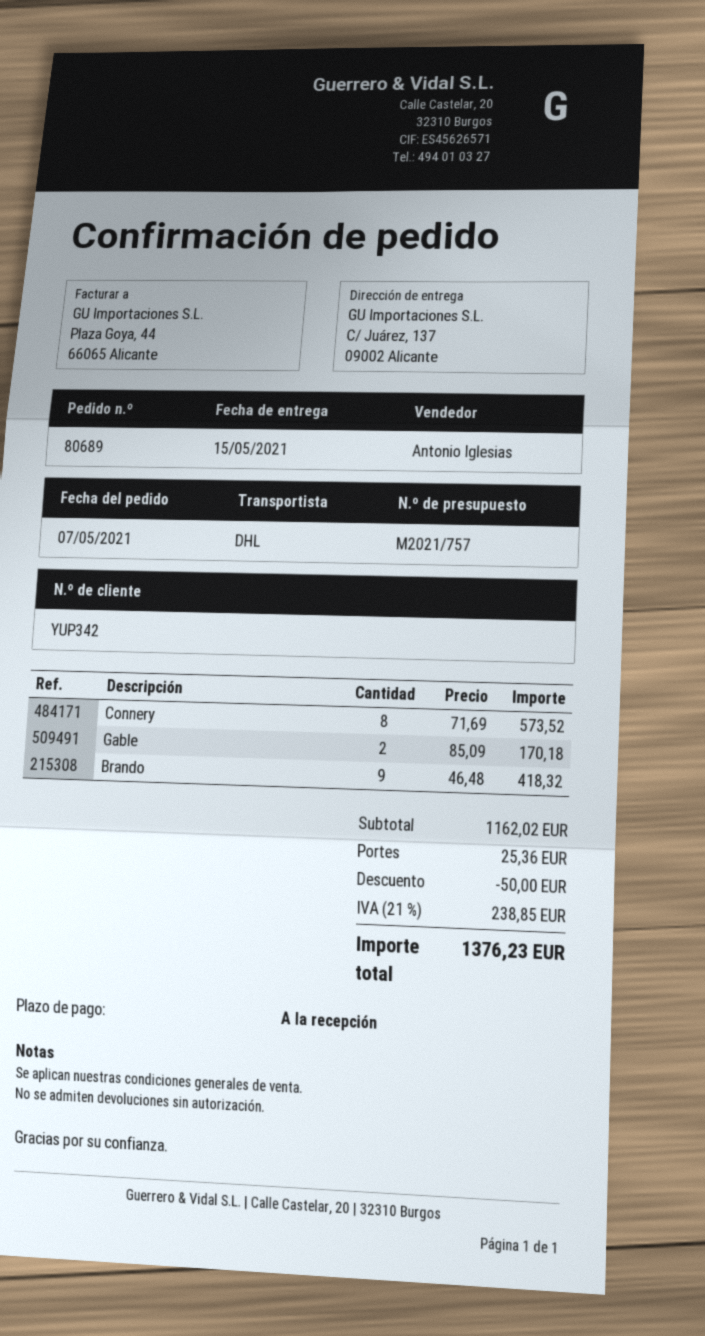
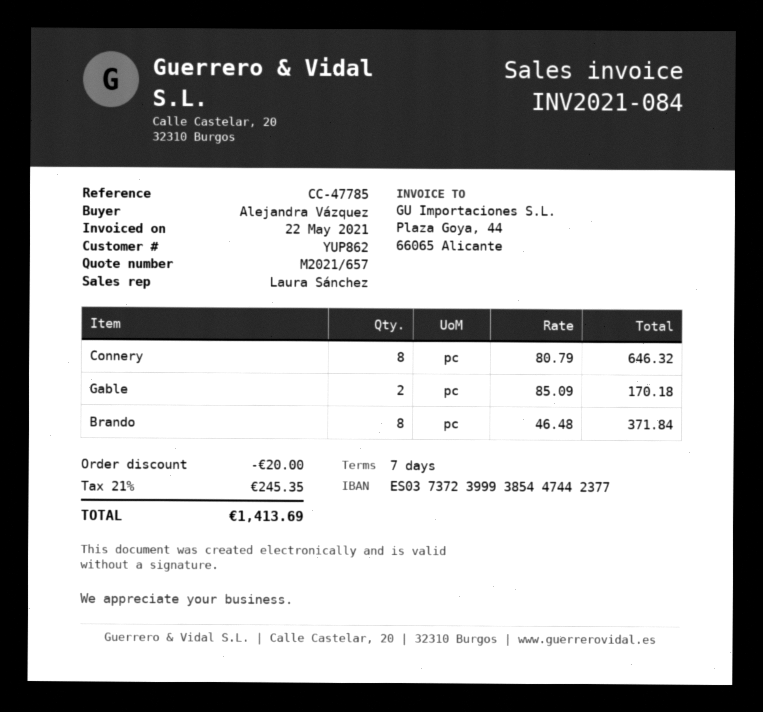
quote number: M2021/757 -> M2021/657
payment terms: on receipt -> 7 days
customer number: YUP342 -> YUP862
sales rep: Antonio Iglesias -> Laura Sánchez
Connery: 8 x 71.69 = 573.52 -> 8 x 80.79 = 646.32
Brando: 9 x 46.48 = 418.32 -> 8 x 46.48 = 371.84
discount: 50.00 -> 20.00
shipping: 25.36 -> none
tax: 21% = 238.85 -> 21% = 245.35
total: 1376.23 -> 1413.69

